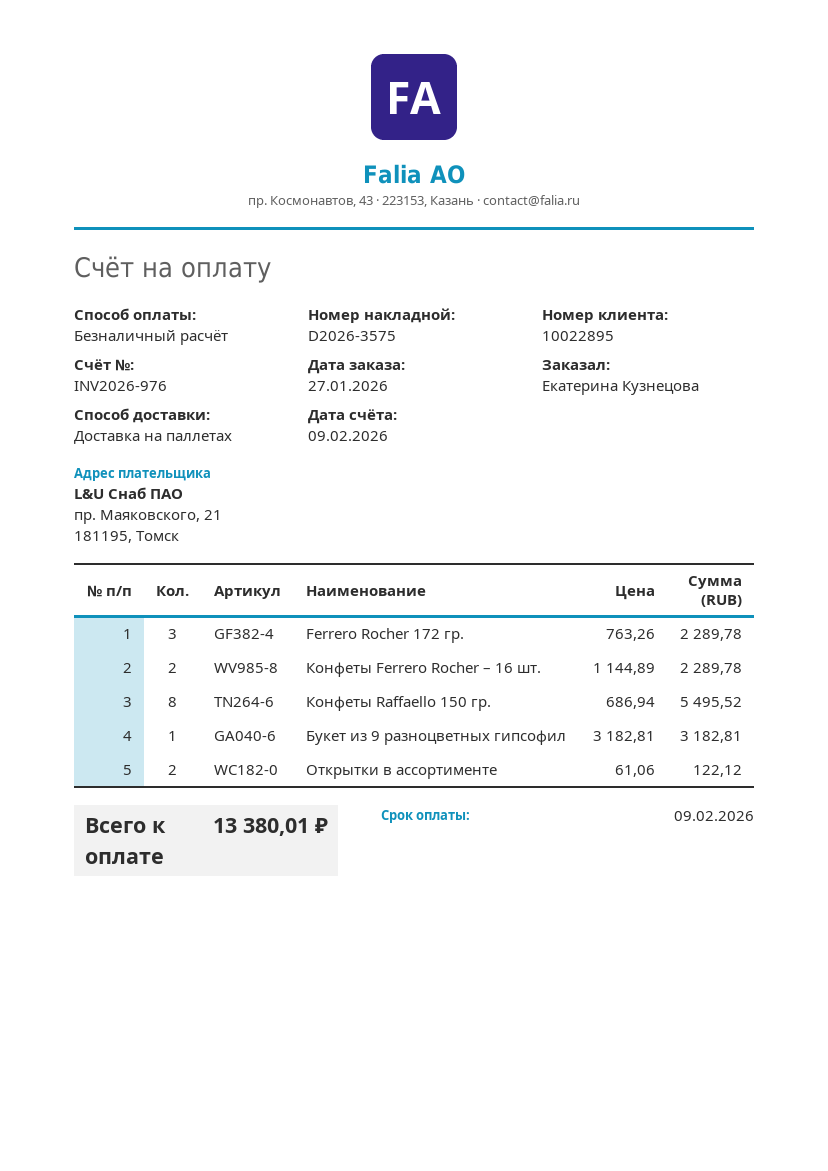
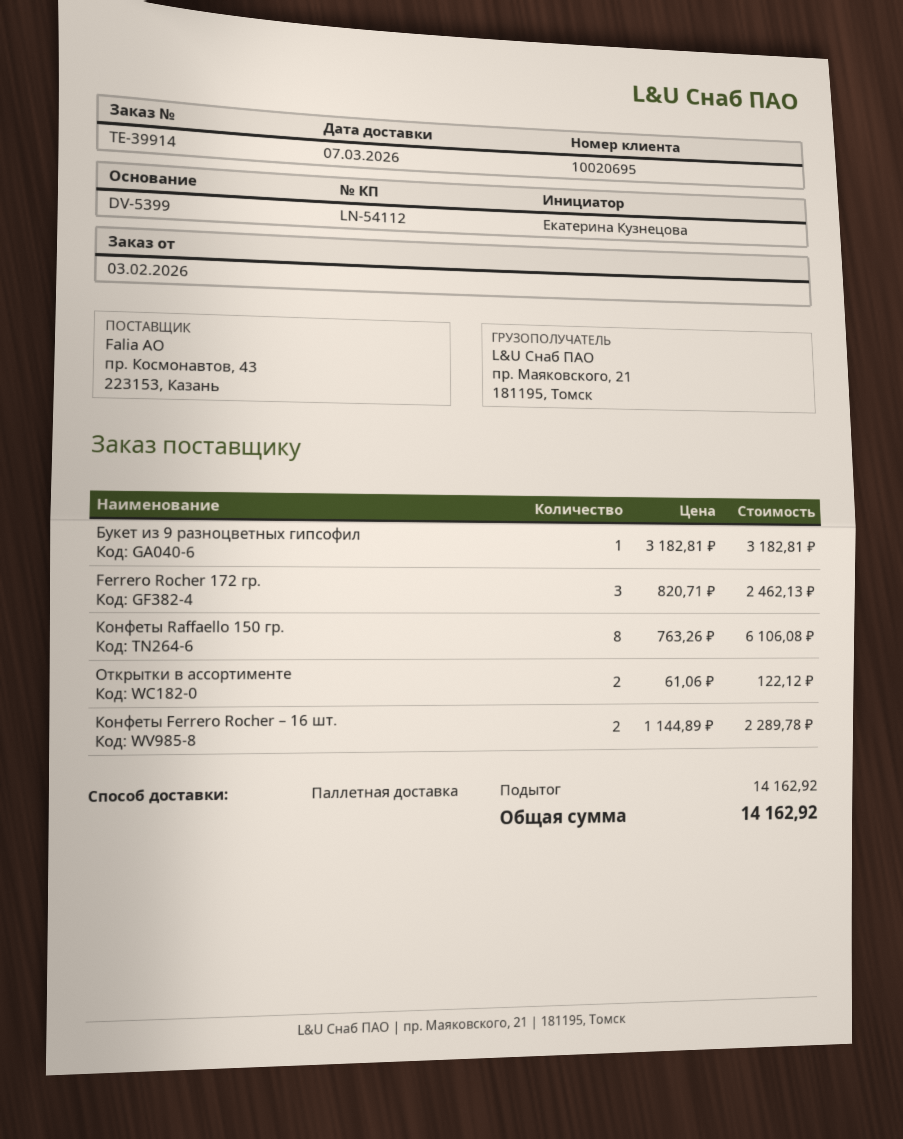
order date: 2026-01-27 -> 2026-02-03
customer number: 10022895 -> 10020695
Ferrero Rocher 172 гр.: 3 x 763.26 = 2289.78 -> 3 x 820.71 = 2462.13
Конфеты Raffaello 150 гр.: 8 x 686.94 = 5495.52 -> 8 x 763.26 = 6106.08
total: 13380.01 -> 14162.92

